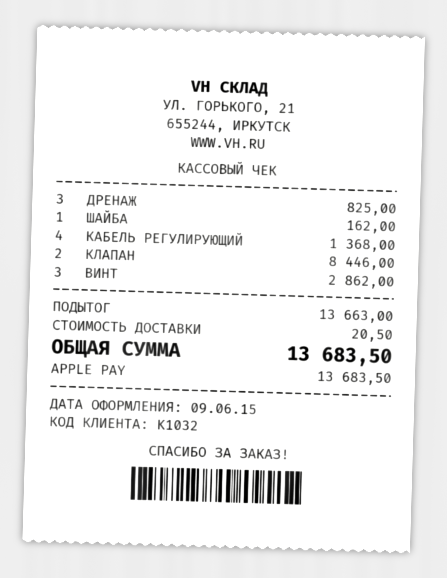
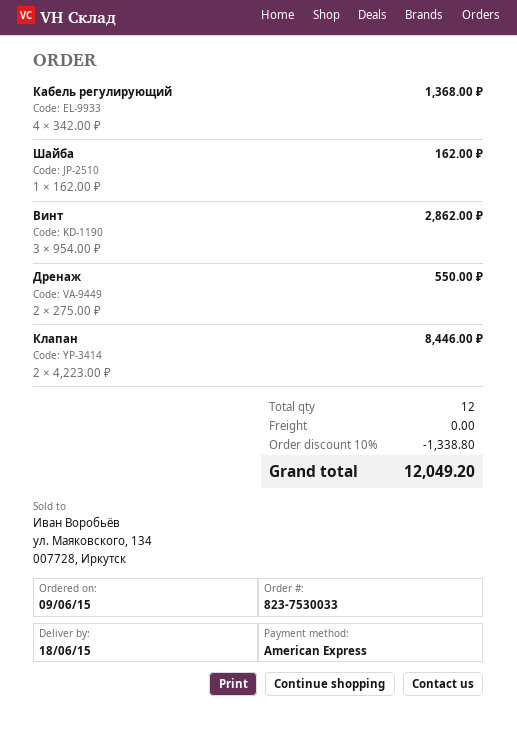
payment method: Apple Pay -> American Express
ДРЕНАЖ: 3 for 825.00 -> 2 for 550.00
discount: none -> 10% = 1338.80
shipping: 20.50 -> 0.00
total: 13683.50 -> 12049.20

